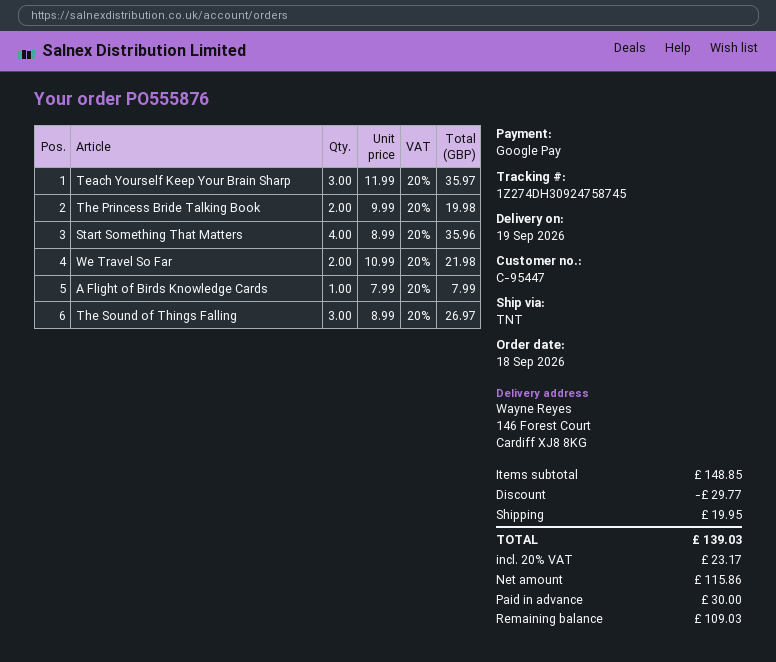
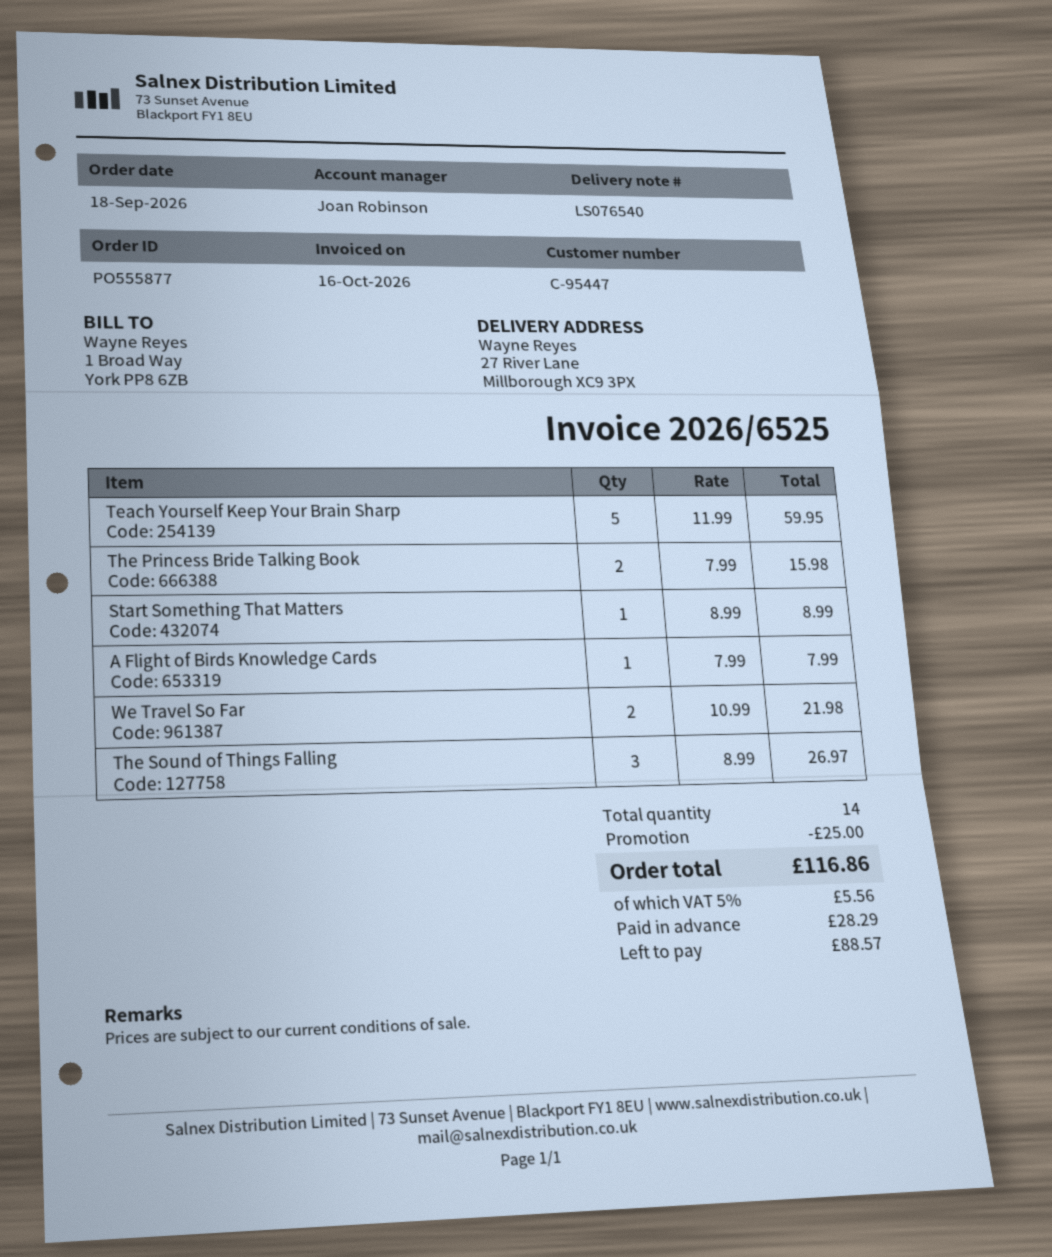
order number: PO555876 -> PO555877
ship to: 146 Forest Court, Cardiff XJ8 8KG -> 27 River Lane, Millborough XC9 3PX
Teach Yourself Keep Your Brain Sharp: 3 x 11.99 = 35.97 -> 5 x 11.99 = 59.95
The Princess Bride Talking Book: 2 x 9.99 = 19.98 -> 2 x 7.99 = 15.98
Start Something That Matters: 4 x 8.99 = 35.96 -> 1 x 8.99 = 8.99
discount: 29.77 -> 25.00
shipping: 19.95 -> none
tax: 20% = 23.17 -> 5% = 5.56
total: 139.03 -> 116.86
deposit: 30.00 -> 28.29
balance: 109.03 -> 88.57

